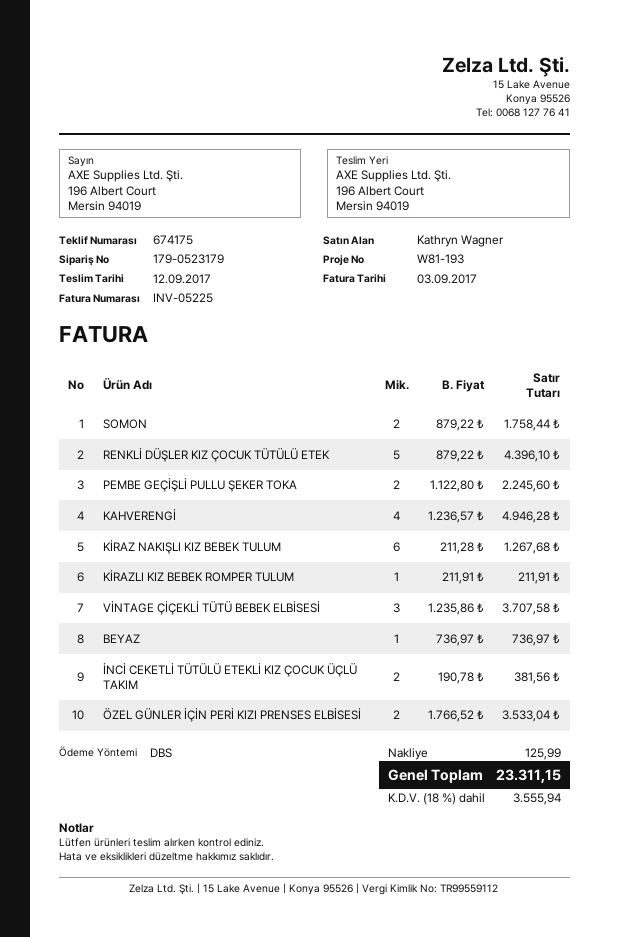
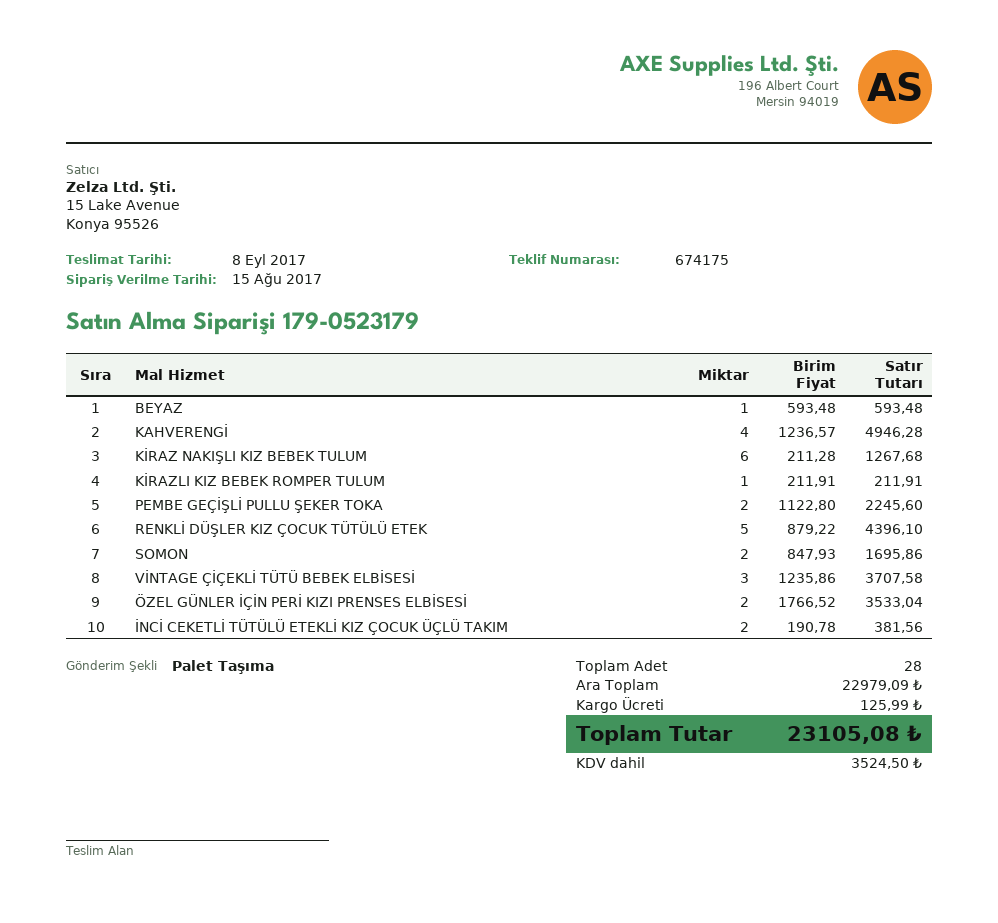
delivery date: 2017-09-12 -> 2017-09-08
SOMON: 2 x 879.22 = 1758.44 -> 2 x 847.93 = 1695.86
BEYAZ: 1 x 736.97 = 736.97 -> 1 x 593.48 = 593.48
tax: 3555.94 -> 3524.50
total: 23311.15 -> 23105.08

